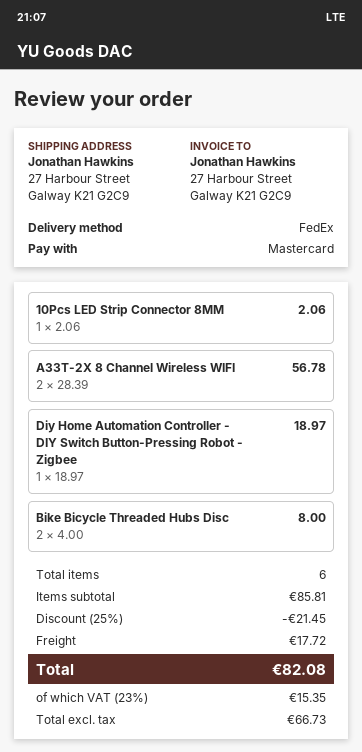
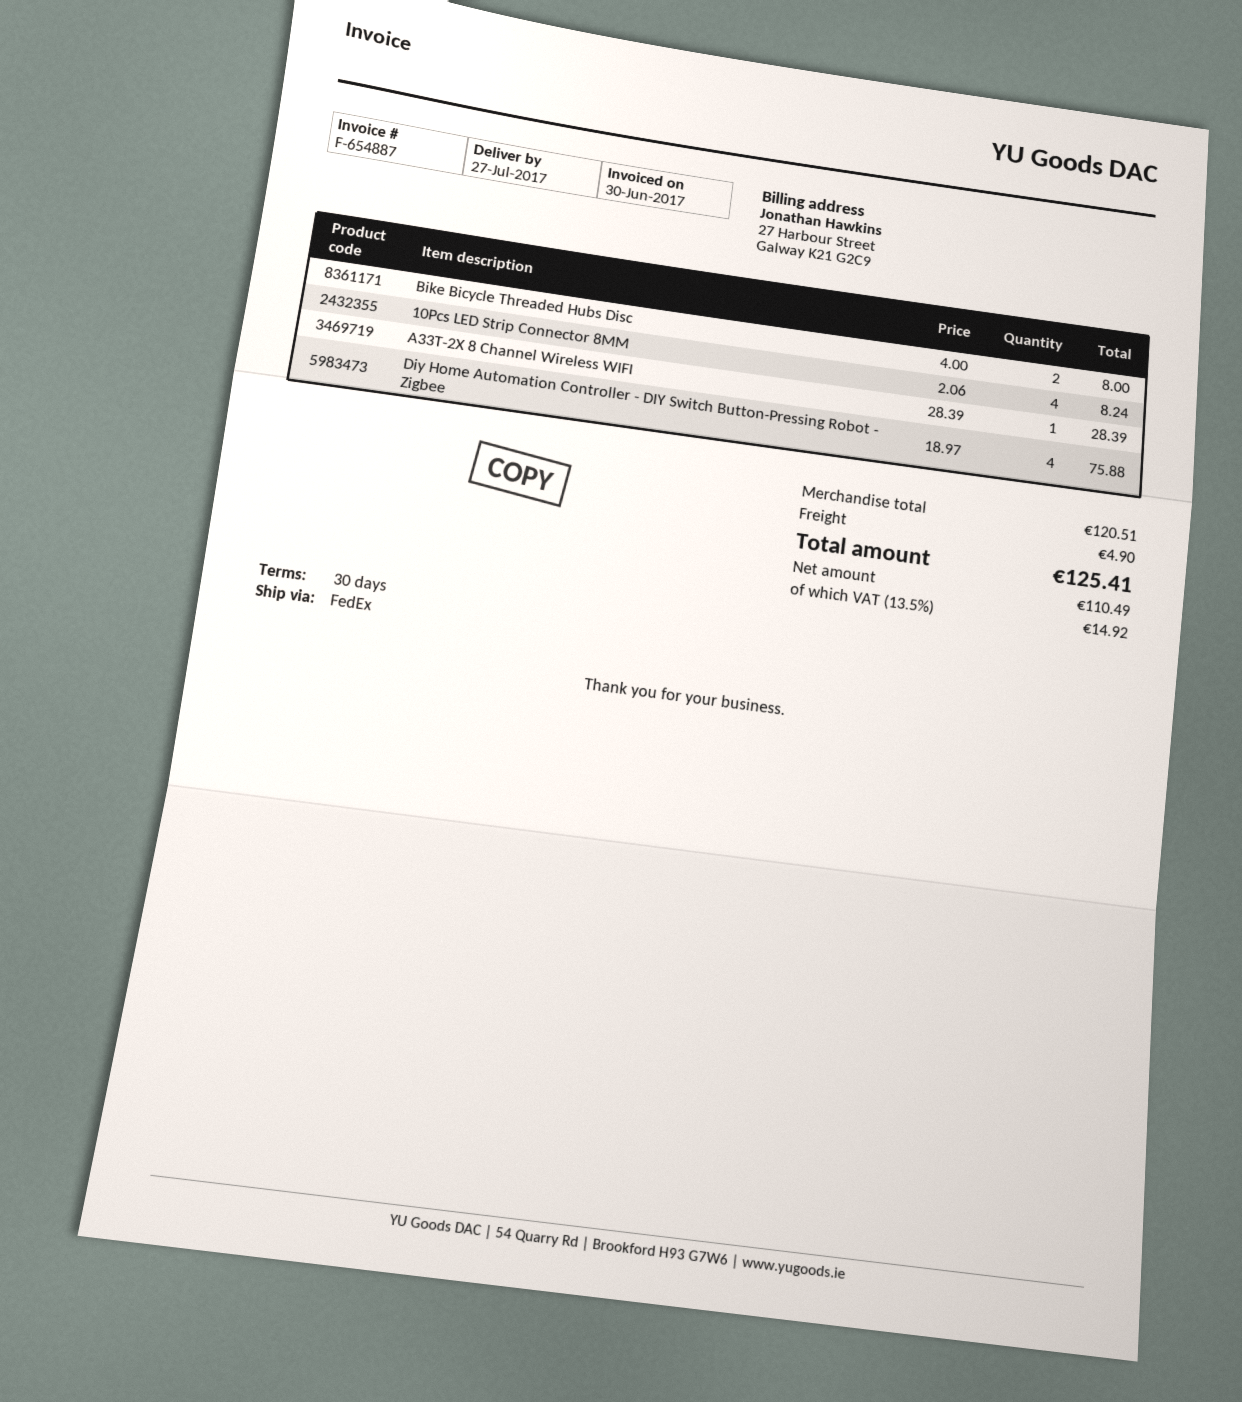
10Pcs LED Strip Connector 8MM: 1 x 2.06 = 2.06 -> 4 x 2.06 = 8.24
A33T-2X 8 Channel Wireless WIFI: 2 x 28.39 = 56.78 -> 1 x 28.39 = 28.39
Diy Home Automation Controller - DIY Switch Button-Pressing Robot - Zigbee: 1 x 18.97 = 18.97 -> 4 x 18.97 = 75.88
subtotal: 85.81 -> 120.51
discount: 25% = 21.45 -> none
shipping: 17.72 -> 4.90
net: 66.73 -> 110.49
tax: 23% = 15.35 -> 13.5% = 14.92
total: 82.08 -> 125.41

